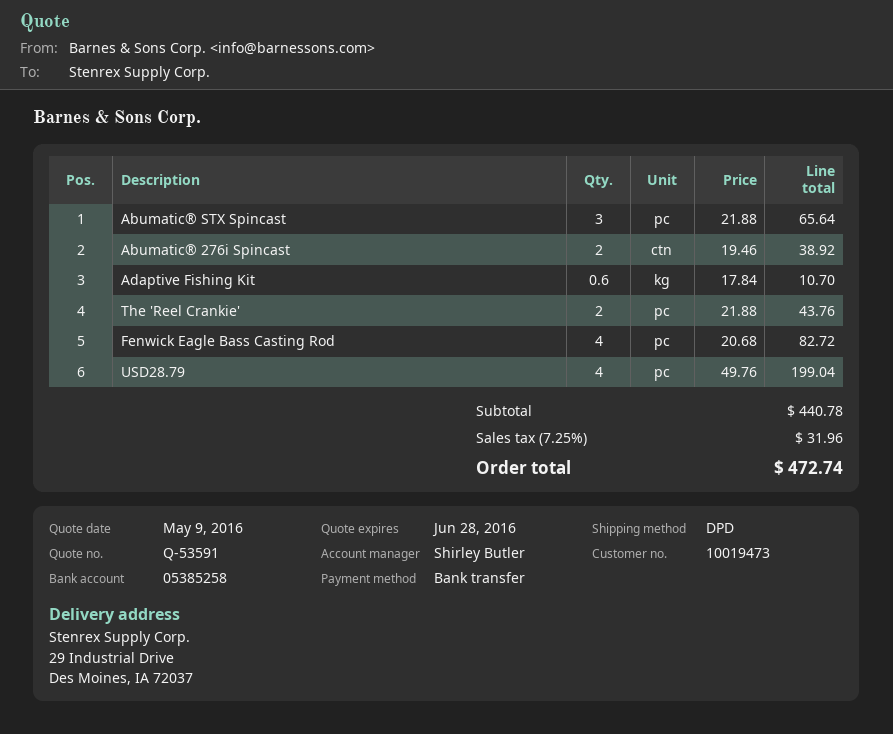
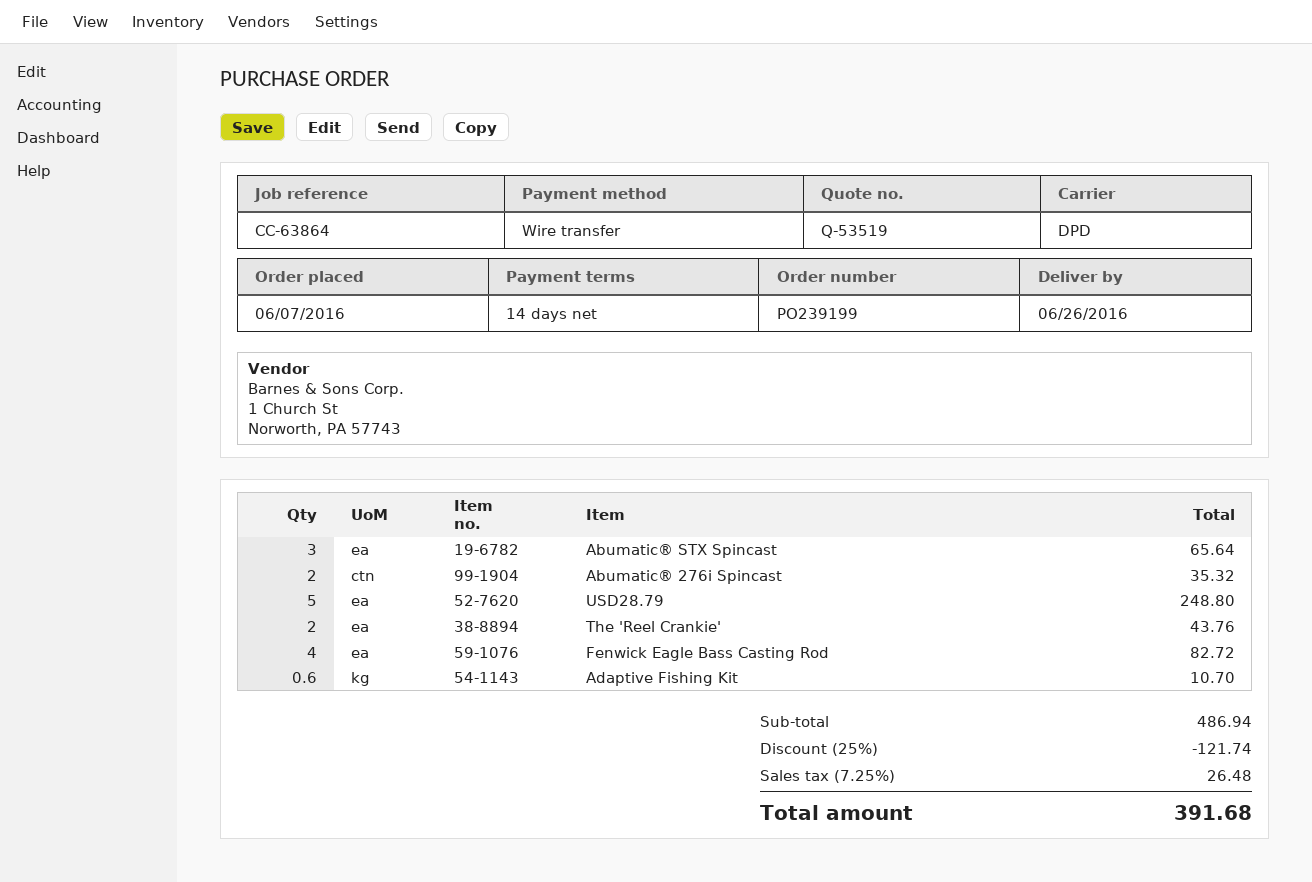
quote number: Q-53591 -> Q-53519
Abumatic® 276i Spincast: 2 for 38.92 -> 2 for 35.32
USD28.79: 4 for 199.04 -> 5 for 248.80
subtotal: 440.78 -> 486.94
discount: none -> 25% = 121.74
tax: 7.25% = 31.96 -> 7.25% = 26.48
total: 472.74 -> 391.68

